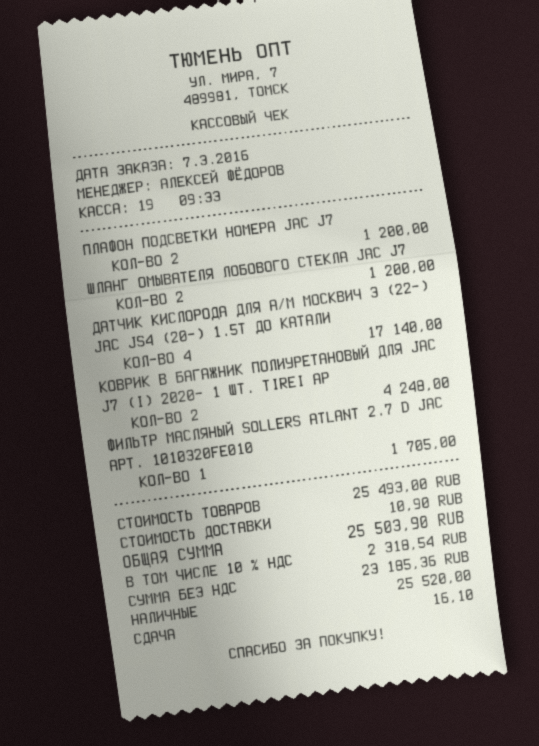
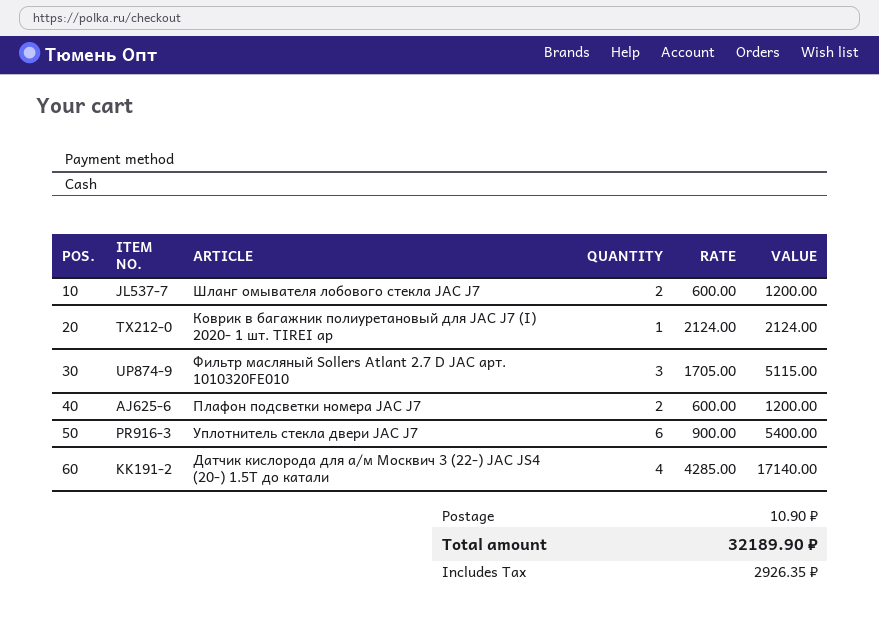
КОВРИК В БАГАЖНИК ПОЛИУРЕТАНОВЫЙ ДЛЯ JAC J7 (I) 2020- 1 ШТ. TIREI АР: 2 for 4248.00 -> 1 for 2124.00
ФИЛЬТР МАСЛЯНЫЙ SOLLERS ATLANT 2.7 D JAC АРТ. 1010320FE010: 1 for 1705.00 -> 3 for 5115.00
Уплотнитель стекла двери JAC J7: none -> 6 for 5400.00
tax: 2318.54 -> 2926.35
total: 25503.90 -> 32189.90

